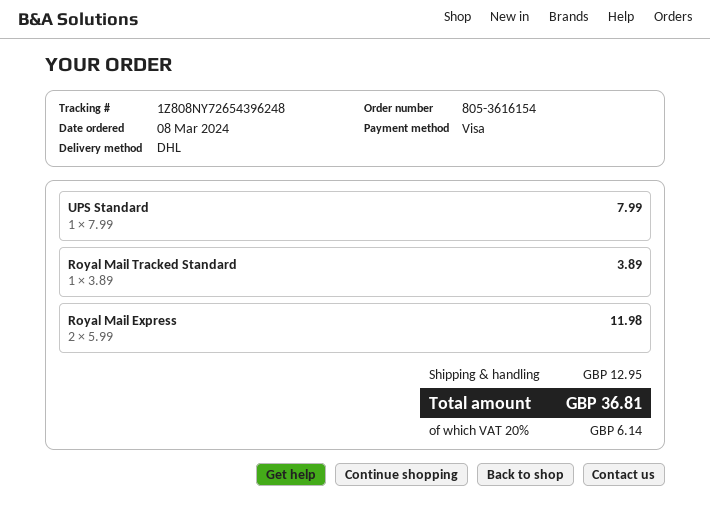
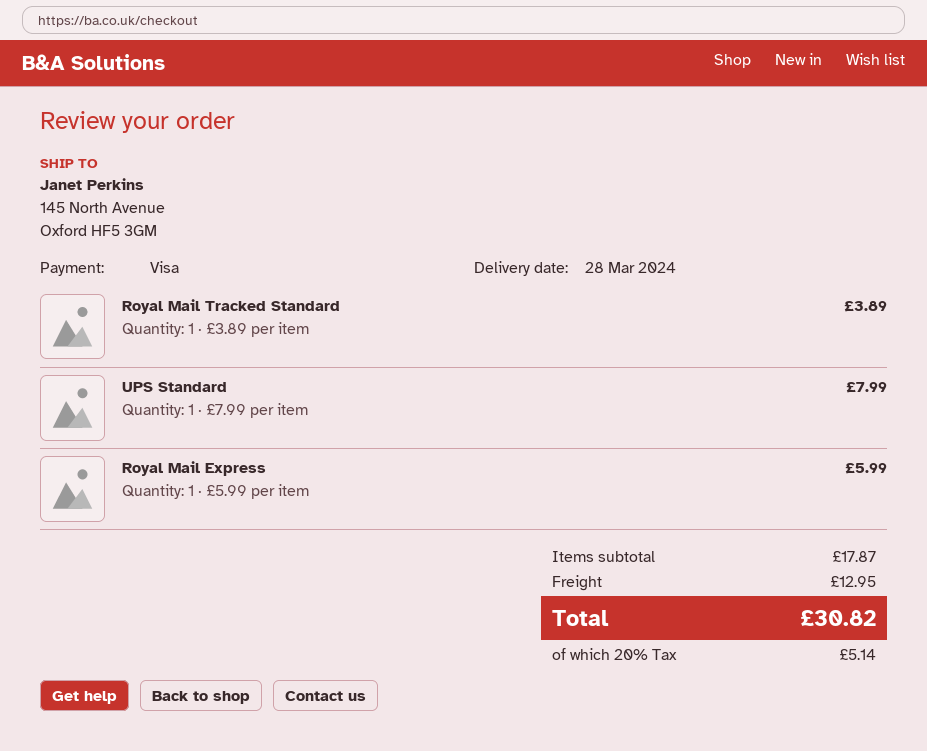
Royal Mail Express: 2 x 5.99 = 11.98 -> 1 x 5.99 = 5.99
tax: 20% = 6.14 -> 20% = 5.14
total: 36.81 -> 30.82

